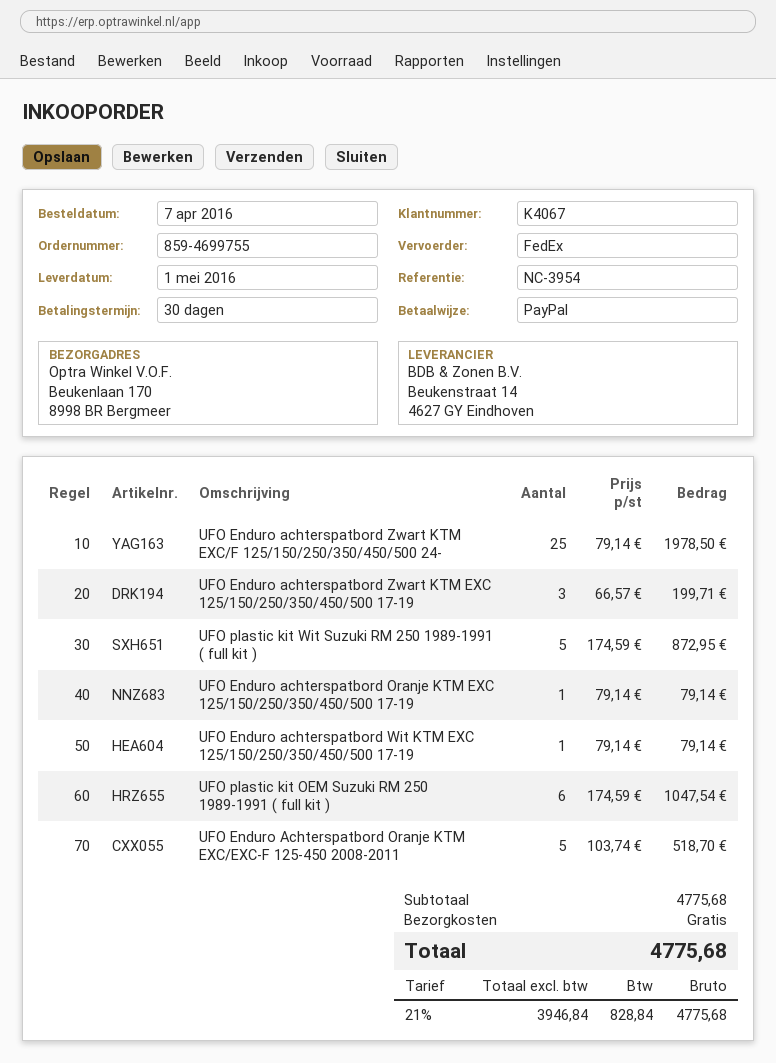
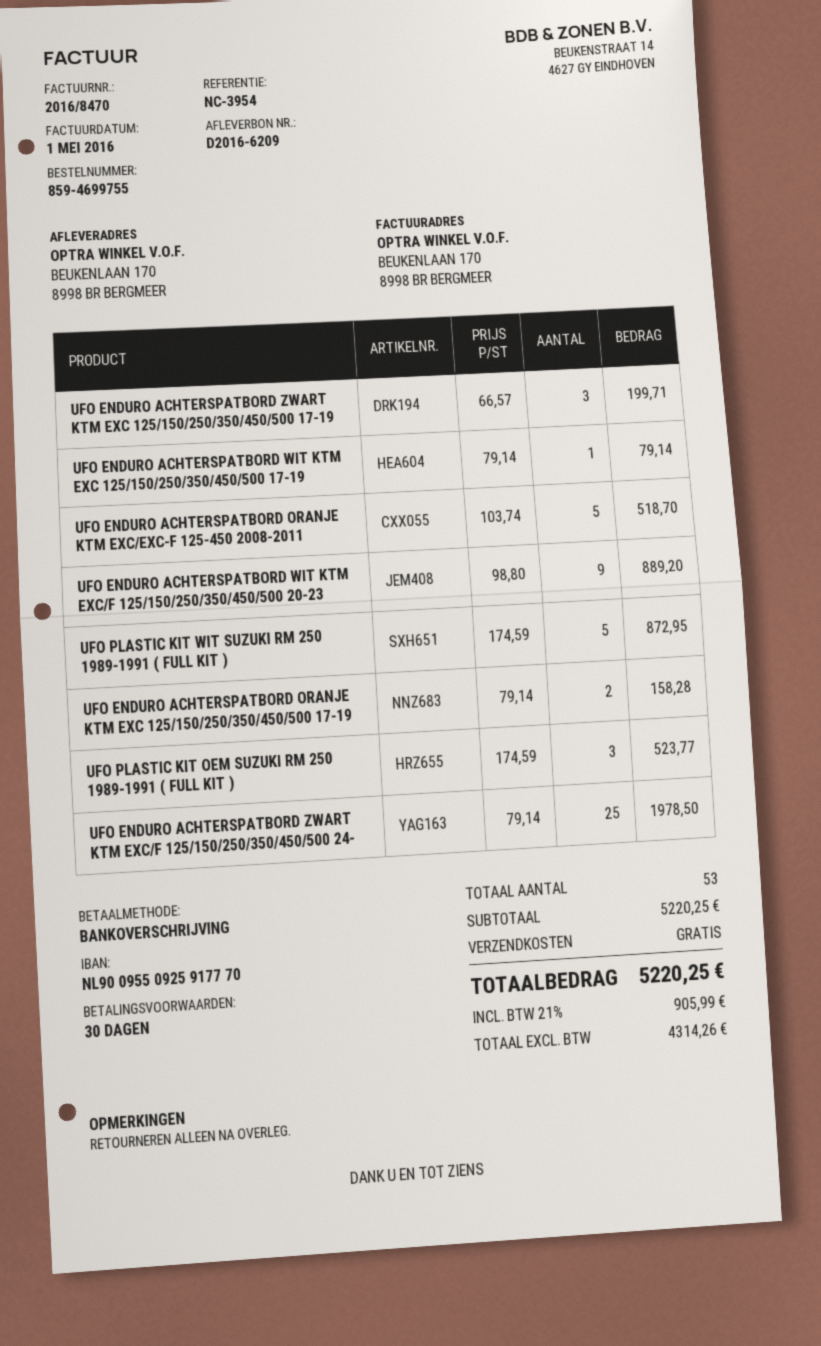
payment method: PayPal -> bank transfer
UFO Enduro achterspatbord Oranje KTM EXC 125/150/250/350/450/500 17-19: 1 x 79.14 = 79.14 -> 2 x 79.14 = 158.28
UFO plastic kit OEM Suzuki RM 250 1989-1991 ( full kit ): 6 x 174.59 = 1047.54 -> 3 x 174.59 = 523.77
UFO ENDURO ACHTERSPATBORD WIT KTM EXC/F 125/150/250/350/450/500 20-23: none -> 9 x 98.80 = 889.20
subtotal: 4775.68 -> 5220.25
net: 3946.84 -> 4314.26
tax: 21% = 828.84 -> 21% = 905.99
total: 4775.68 -> 5220.25

